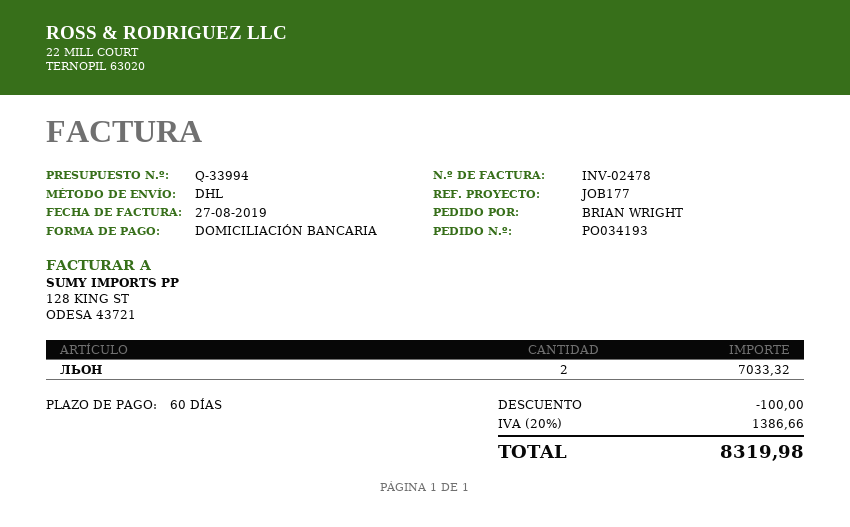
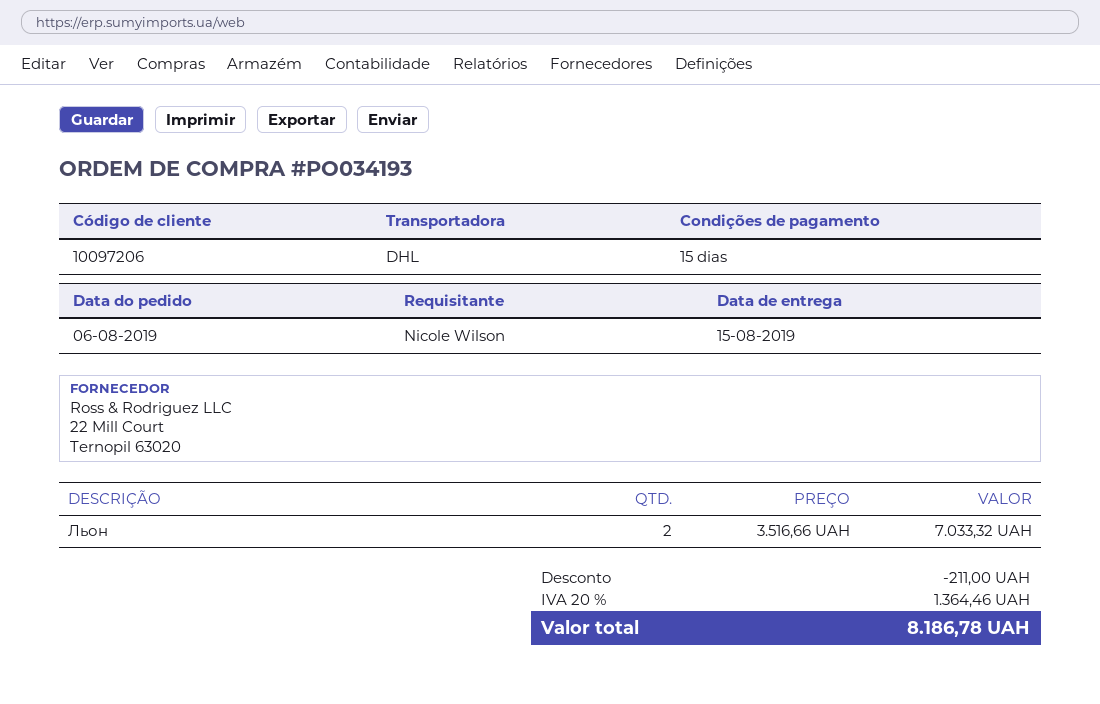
payment terms: 60 days -> 15 days
ordered by: BRIAN WRIGHT -> Nicole Wilson
discount: 100.00 -> 211.00
tax: 20% = 1386.66 -> 20% = 1364.46
total: 8319.98 -> 8186.78

